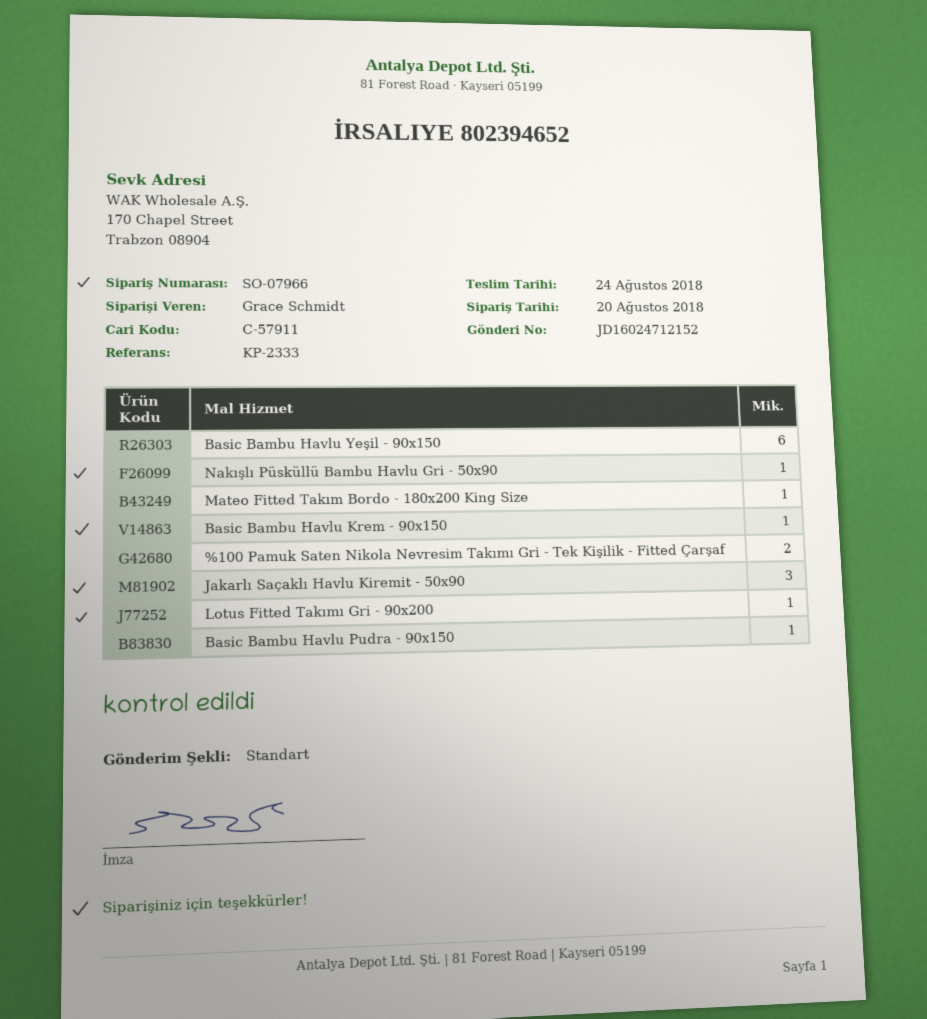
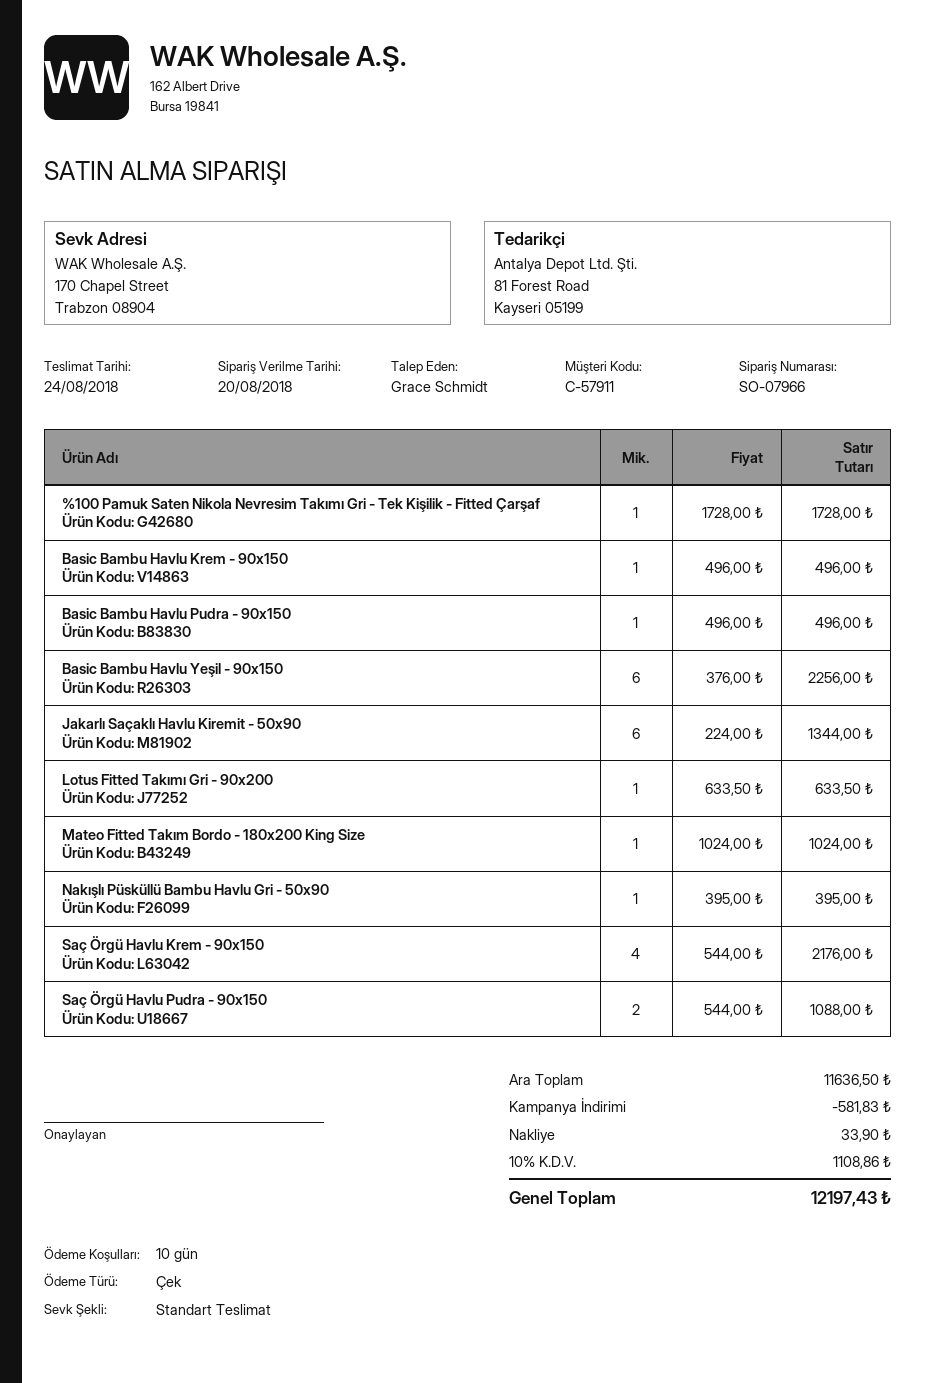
%100 Pamuk Saten Nikola Nevresim Takımı Gri - Tek Kişilik - Fitted Çarşaf: 2 -> 1
Jakarlı Saçaklı Havlu Kiremit - 50x90: 3 -> 6
Saç Örgü Havlu Krem - 90x150: none -> 4
Saç Örgü Havlu Pudra - 90x150: none -> 2

